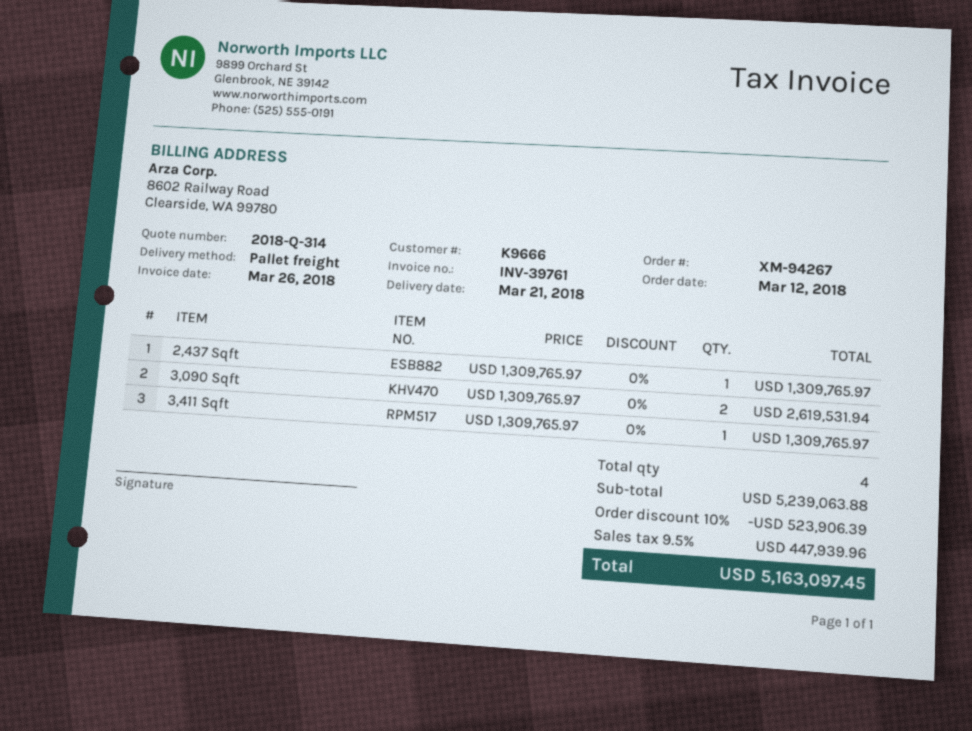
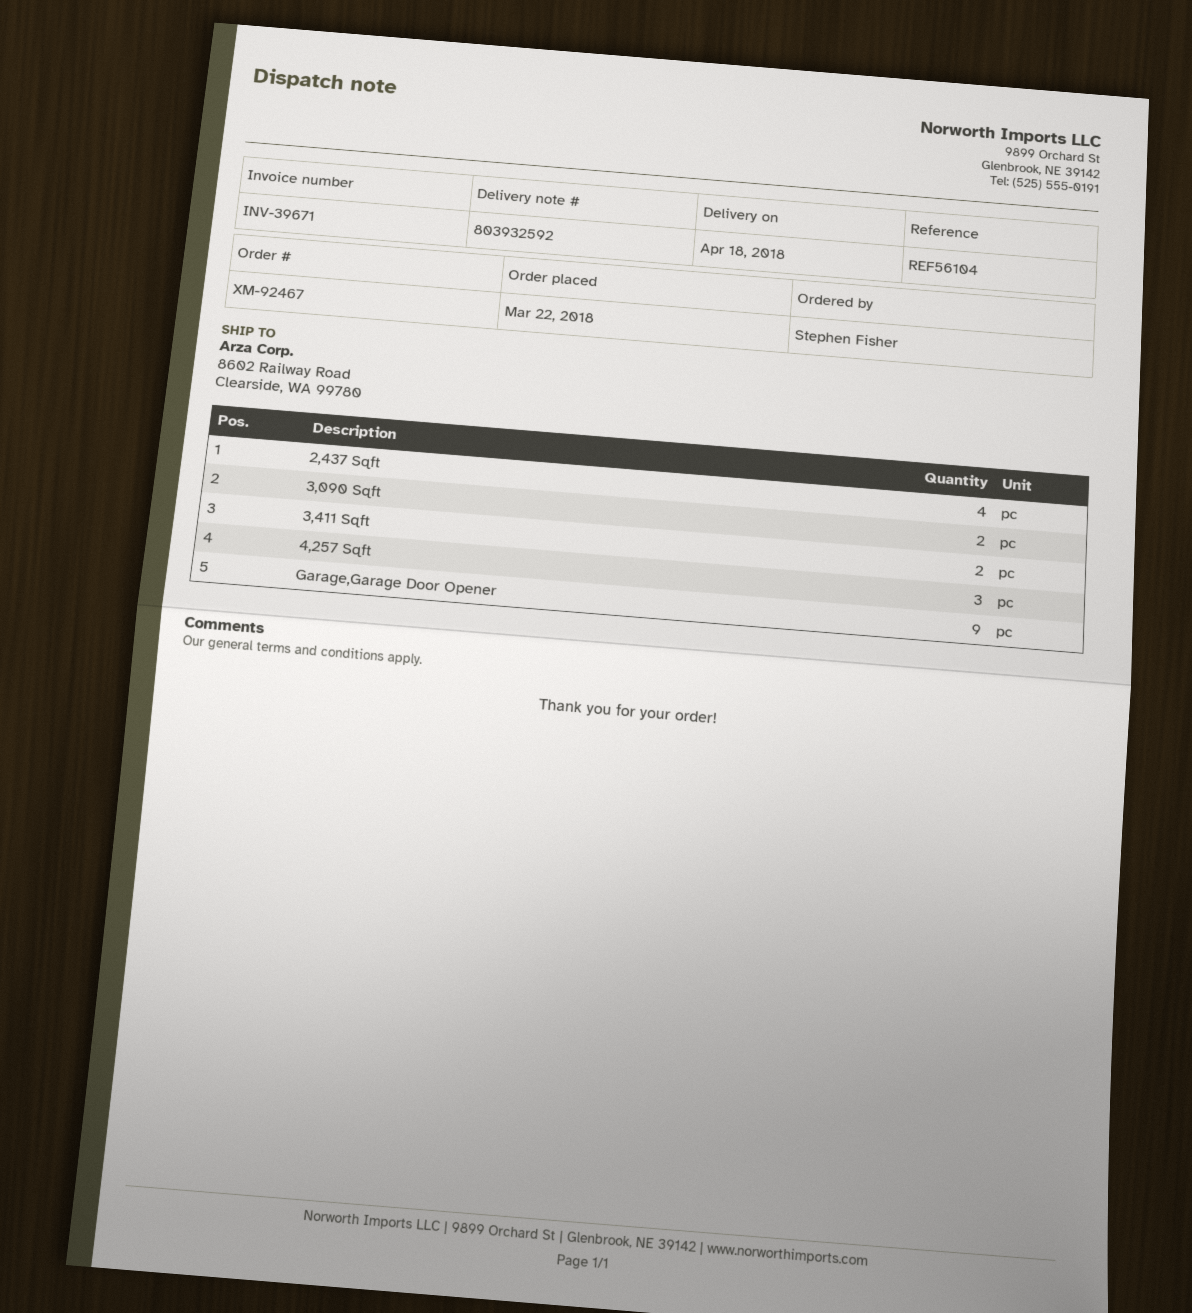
order number: XM-94267 -> XM-92467
order date: 2018-03-12 -> 2018-03-22
delivery date: 2018-03-21 -> 2018-04-18
invoice number: INV-39761 -> INV-39671
2,437 Sqft: 1 -> 4
3,411 Sqft: 1 -> 2
4,257 Sqft: none -> 3
Garage,Garage Door Opener: none -> 9

